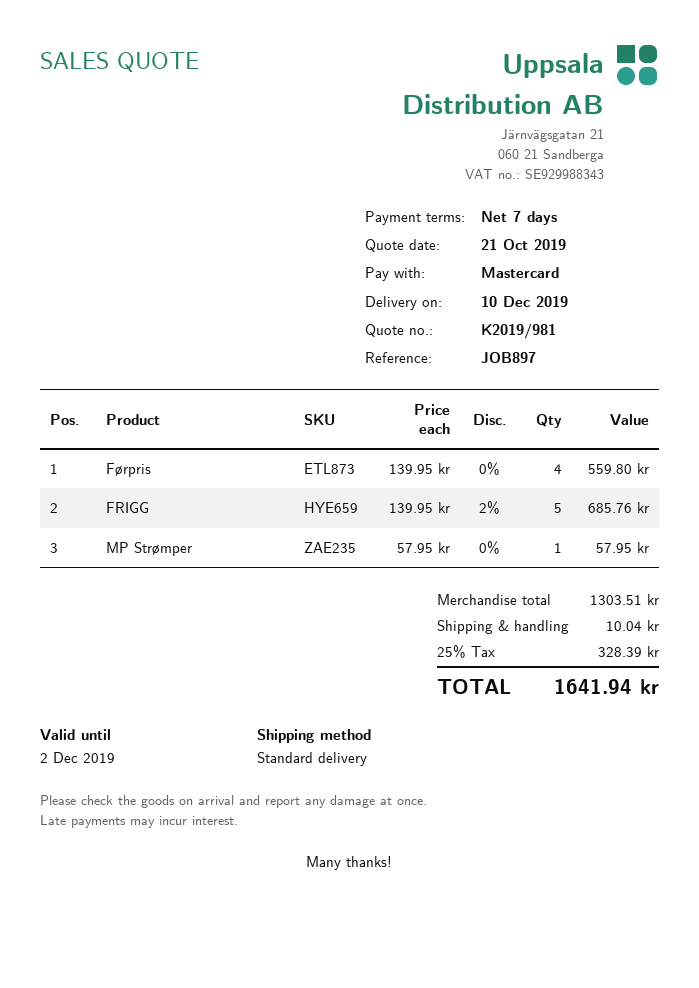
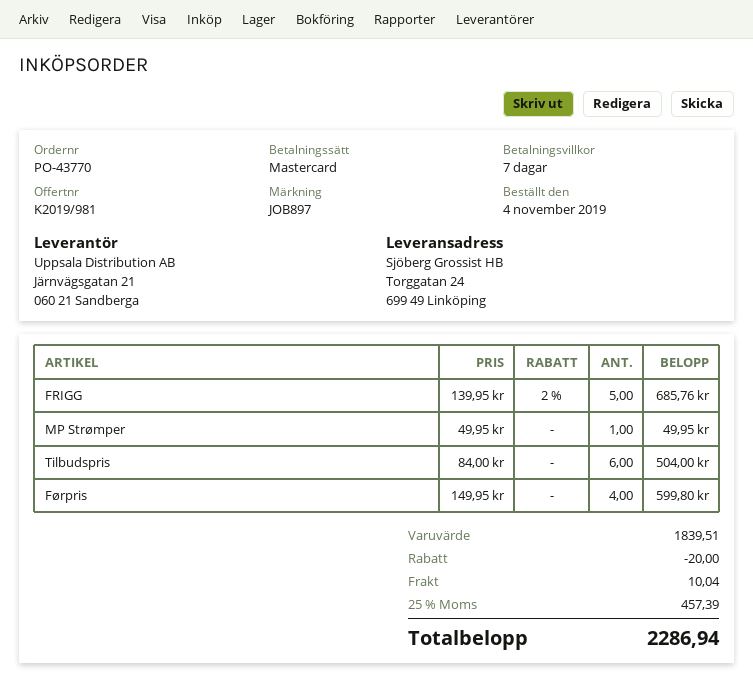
Førpris: 4 x 139.95 = 559.80 -> 4 x 149.95 = 599.80
MP Strømper: 1 x 57.95 = 57.95 -> 1 x 49.95 = 49.95
Tilbudspris: none -> 6 x 84.00 = 504.00
subtotal: 1303.51 -> 1839.51
discount: none -> 20.00
tax: 25% = 328.39 -> 25% = 457.39
total: 1641.94 -> 2286.94

